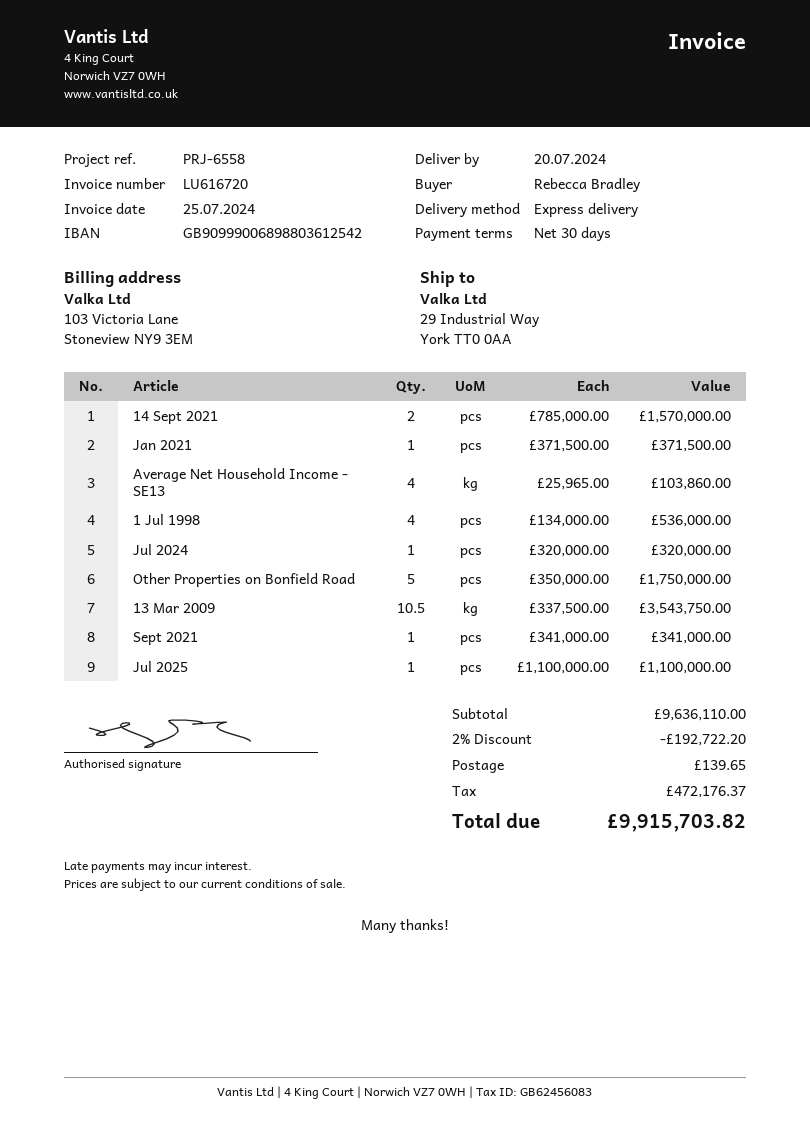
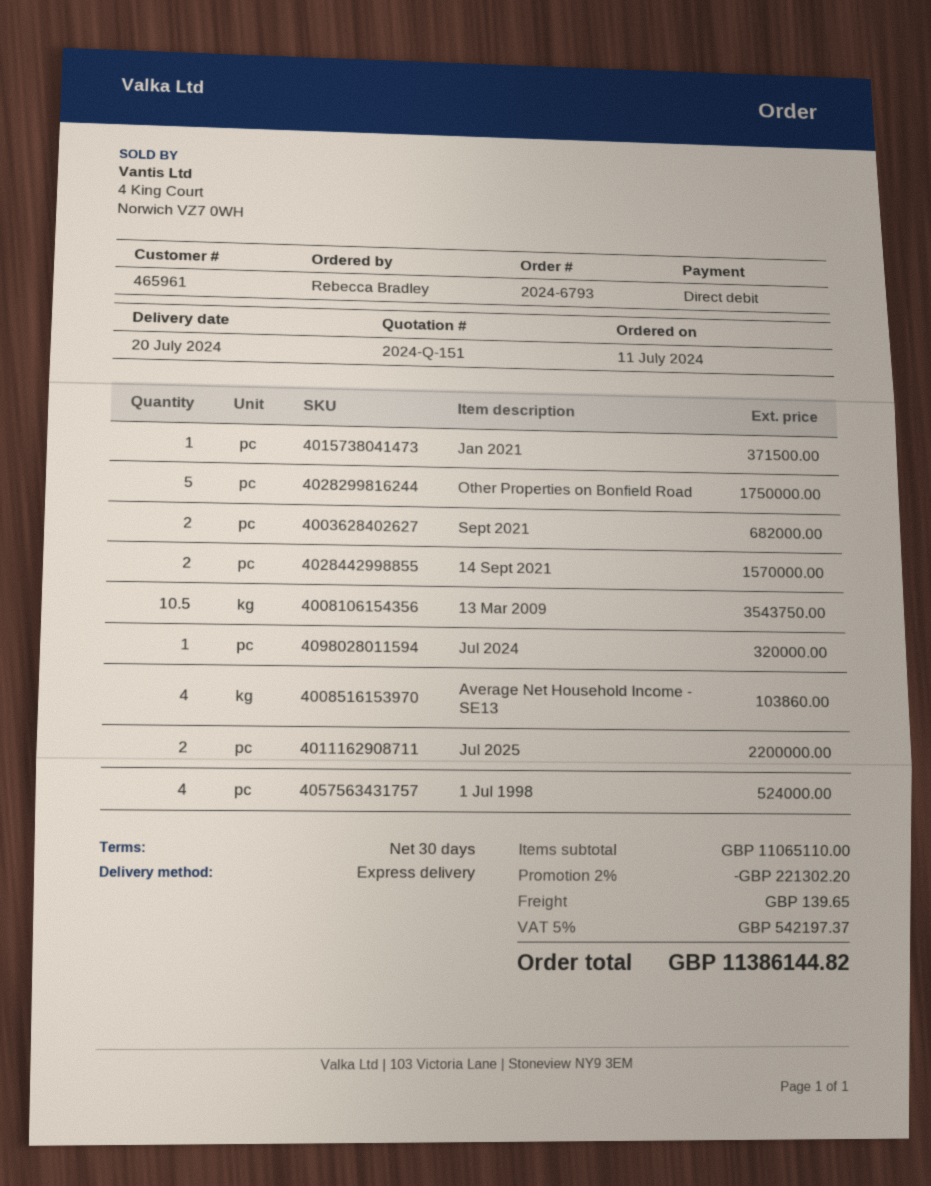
1 Jul 1998: 4 for 536000.00 -> 4 for 524000.00
Sept 2021: 1 for 341000.00 -> 2 for 682000.00
Jul 2025: 1 for 1100000.00 -> 2 for 2200000.00
subtotal: 9636110.00 -> 11065110.00
discount: 2% = 192722.20 -> 2% = 221302.20
tax: 472176.37 -> 542197.37
total: 9915703.82 -> 11386144.82

